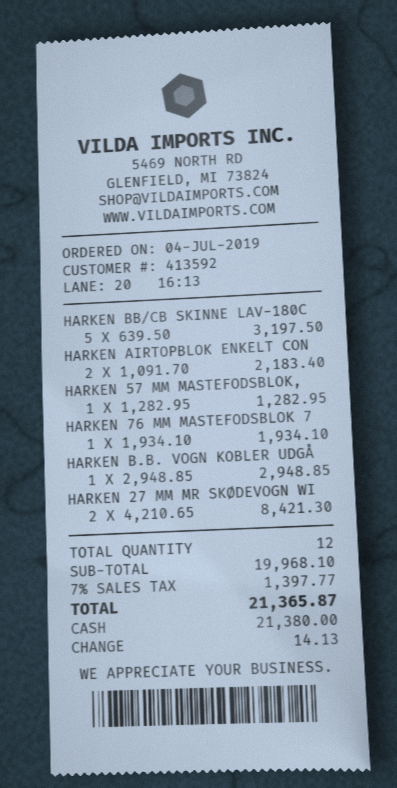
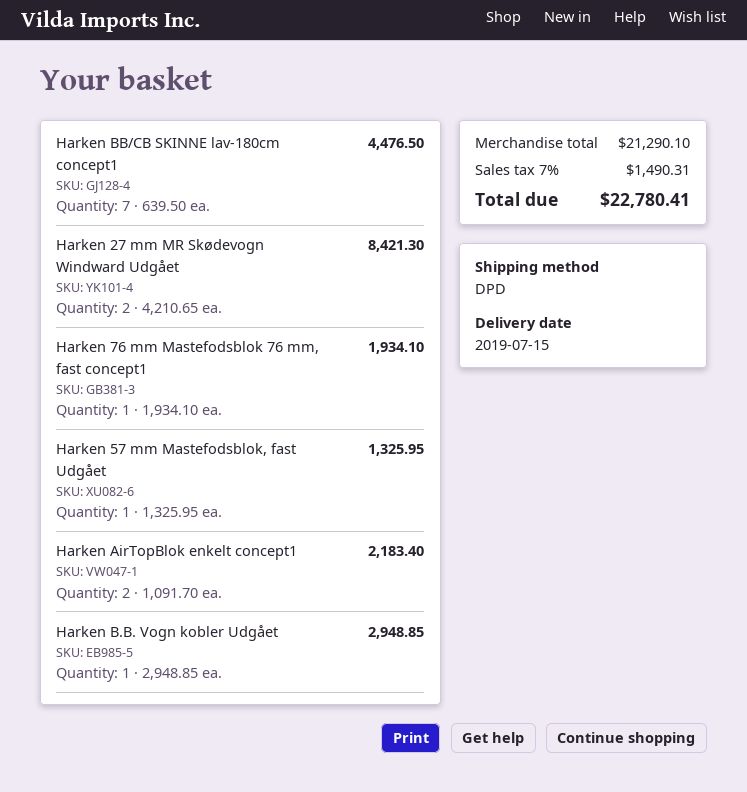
HARKEN BB/CB SKINNE LAV-180C: 5 x 639.50 = 3197.50 -> 7 x 639.50 = 4476.50
HARKEN 57 MM MASTEFODSBLOK,: 1 x 1282.95 = 1282.95 -> 1 x 1325.95 = 1325.95
subtotal: 19968.10 -> 21290.10
tax: 7% = 1397.77 -> 7% = 1490.31
total: 21365.87 -> 22780.41

